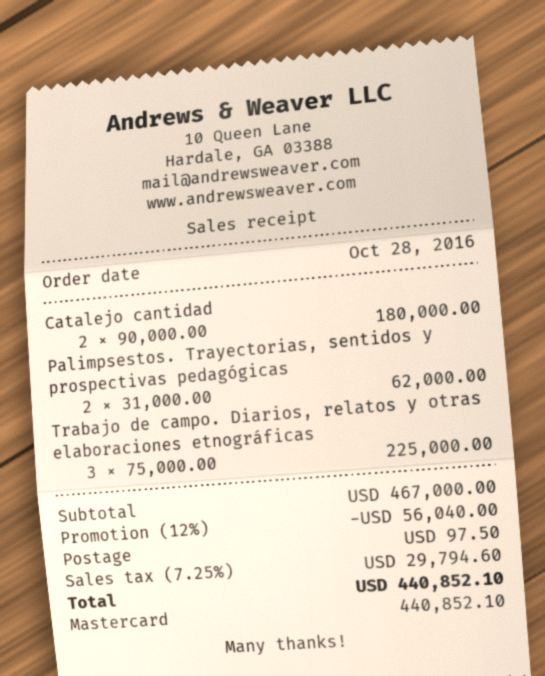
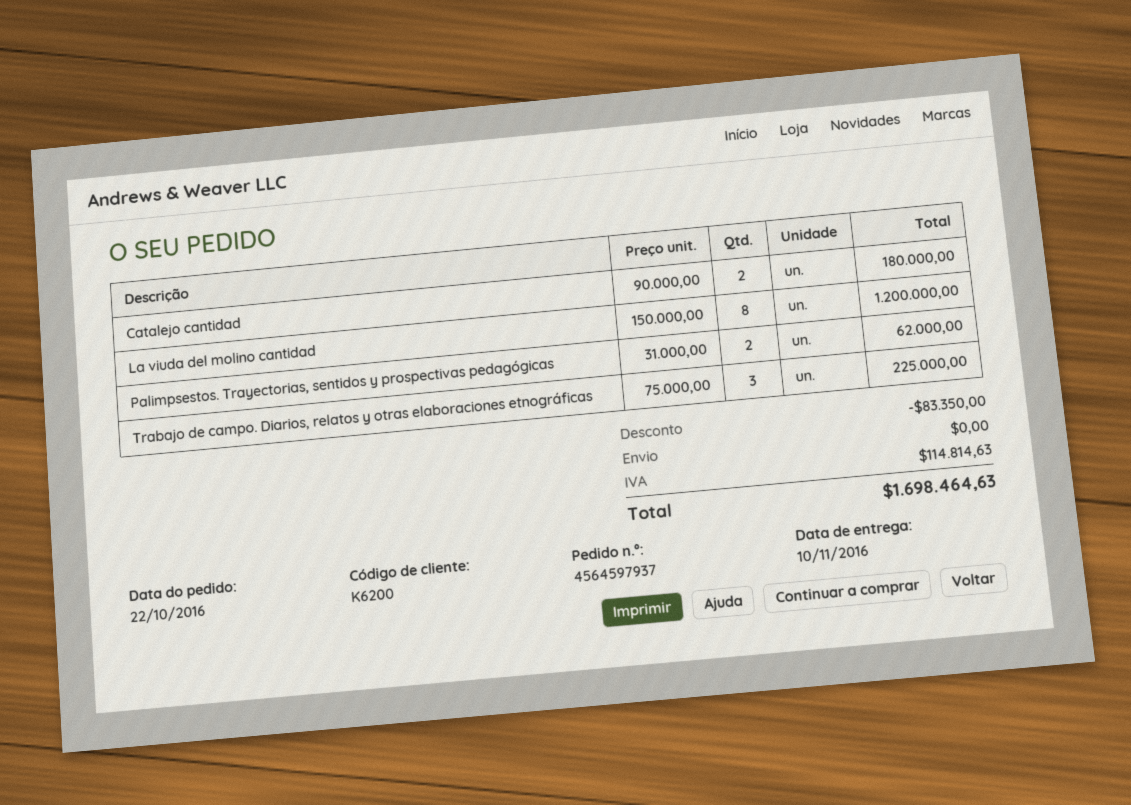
order date: 2016-10-28 -> 2016-10-22
La viuda del molino cantidad: none -> 8 x 150000.00 = 1200000.00
discount: 56040.00 -> 83350.00
shipping: 97.50 -> 0.00
tax: 29794.60 -> 114814.63
total: 440852.10 -> 1698464.63

